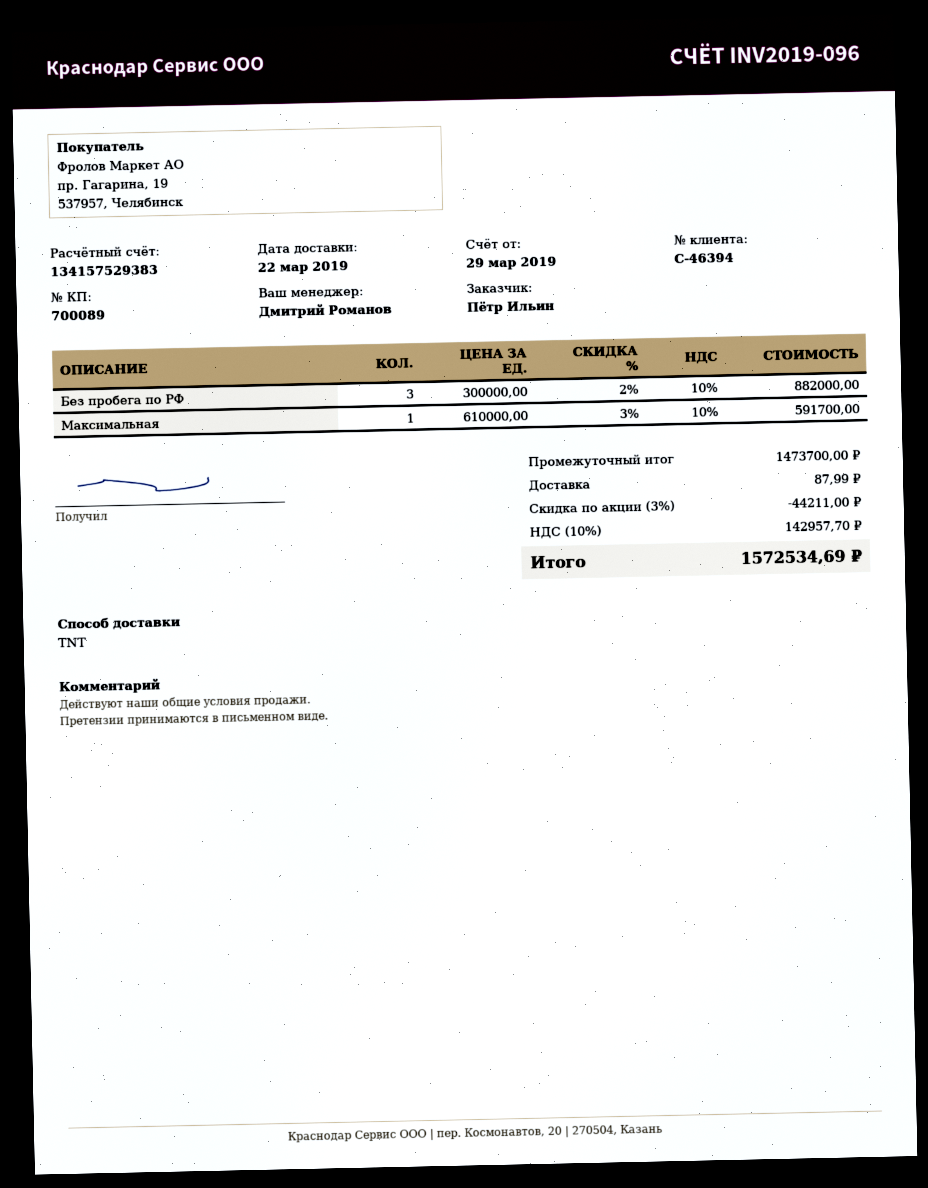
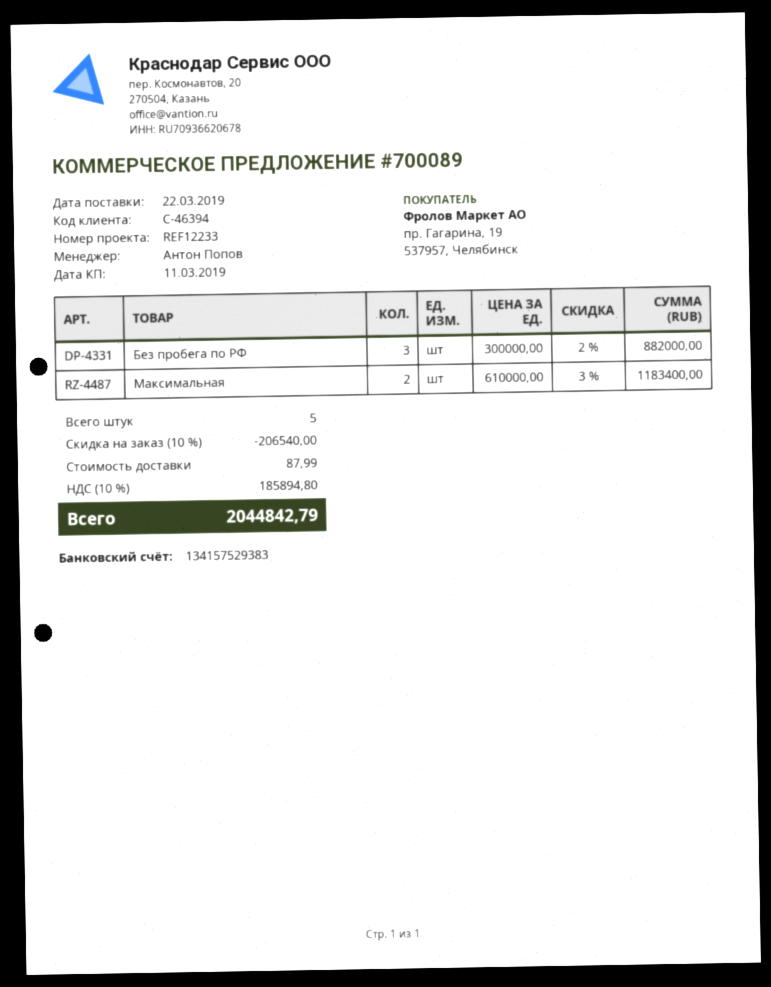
sales rep: Дмитрий Романов -> Антон Попов
Максимальная: 1 x 610000.00 - 3% = 591700.00 -> 2 x 610000.00 - 3% = 1183400.00
discount: 3% = 44211.00 -> 10% = 206540.00
tax: 10% = 142957.70 -> 10% = 185894.80
total: 1572534.69 -> 2044842.79

